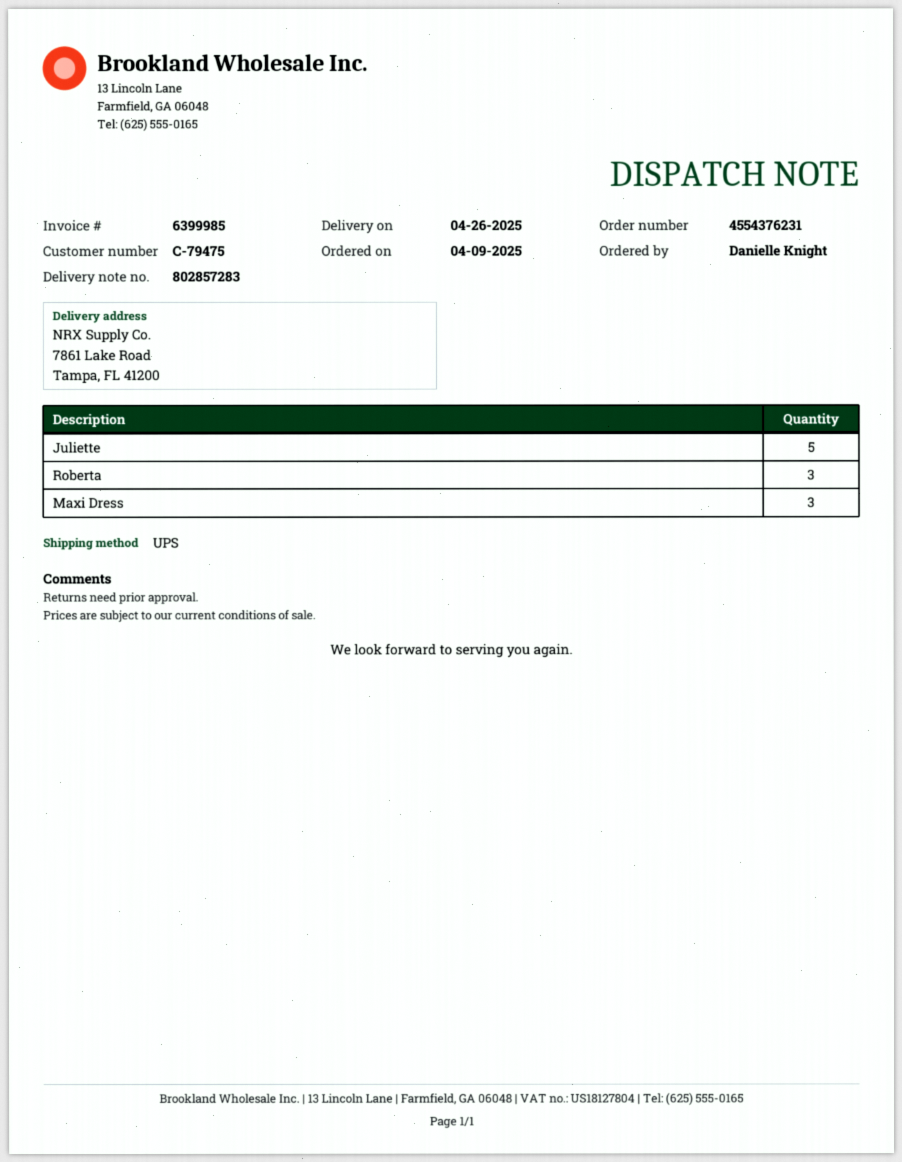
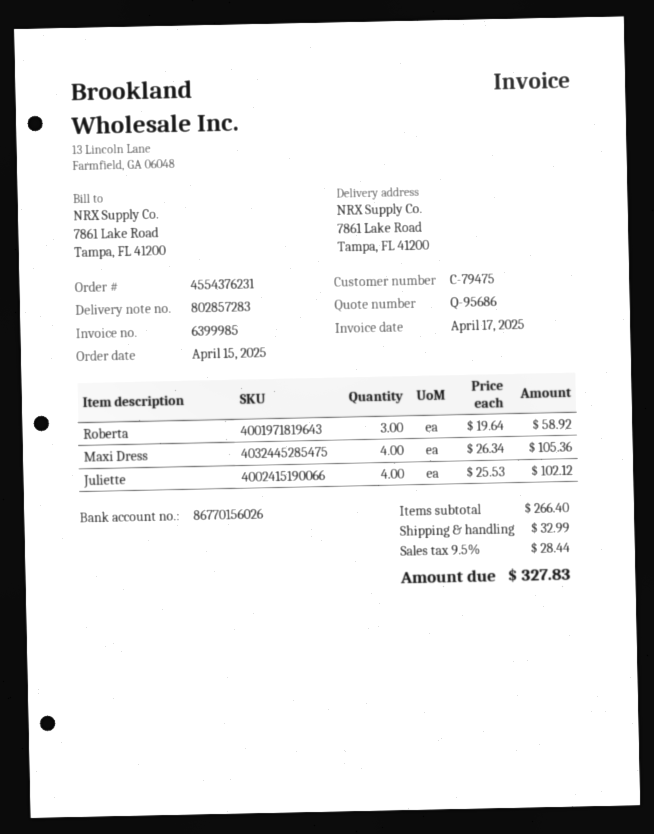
order date: 2025-04-09 -> 2025-04-15
Juliette: 5 -> 4
Maxi Dress: 3 -> 4

